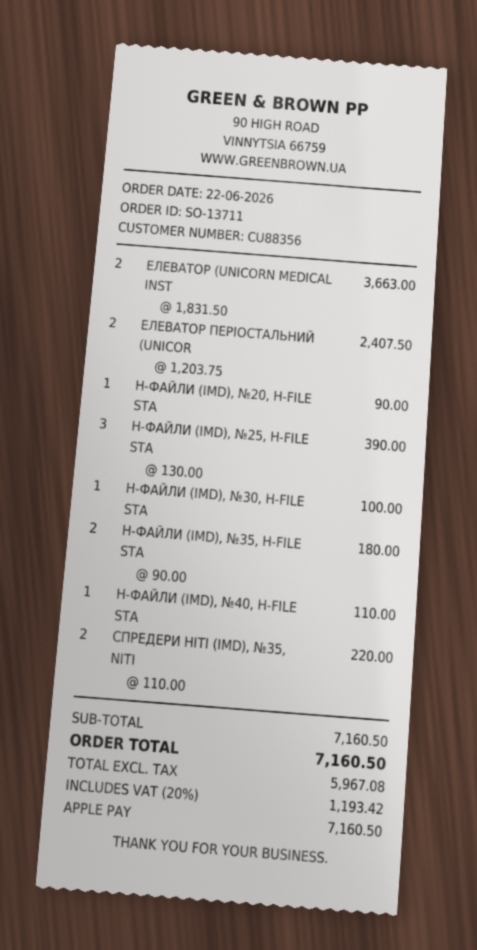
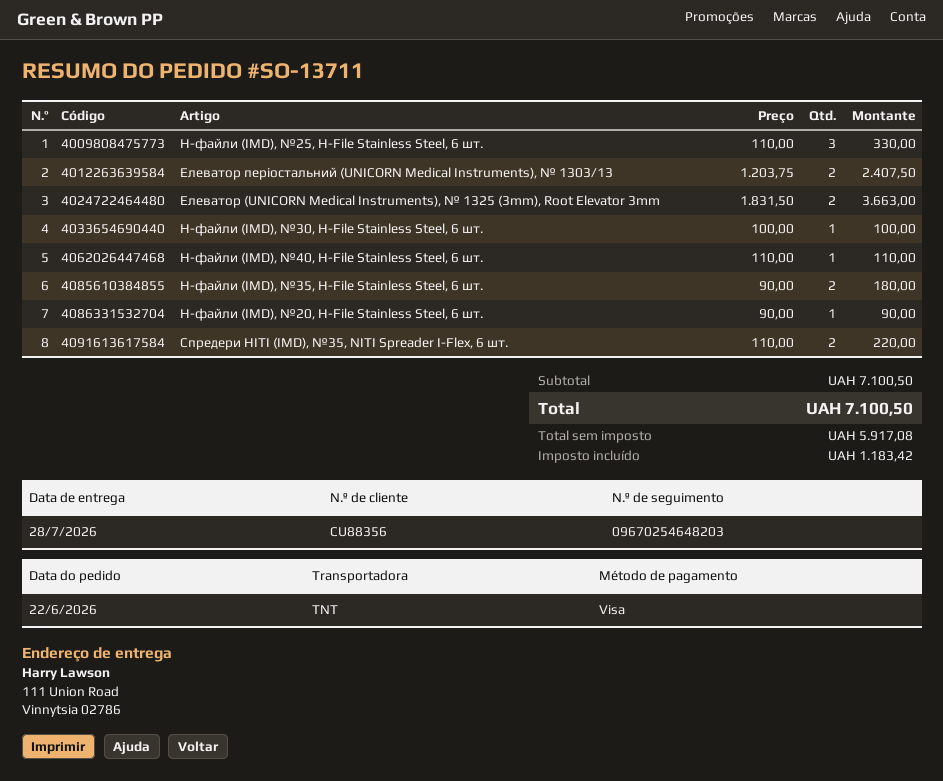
payment method: Apple Pay -> Visa
Н-ФАЙЛИ (IMD), №25, H-FILE STA: 3 x 130.00 = 390.00 -> 3 x 110.00 = 330.00
subtotal: 7160.50 -> 7100.50
net: 5967.08 -> 5917.08
tax: 1193.42 -> 1183.42
total: 7160.50 -> 7100.50

